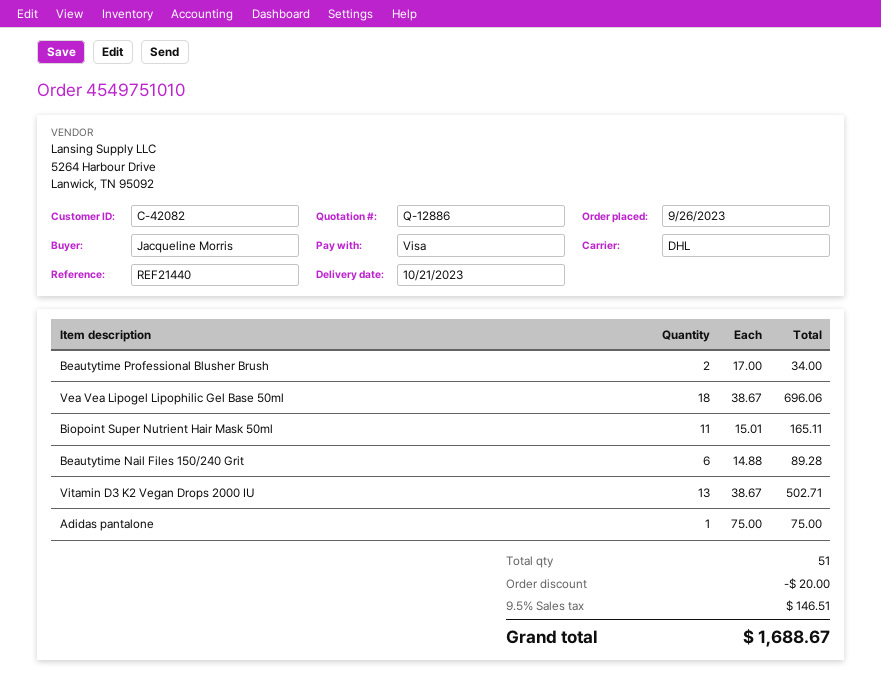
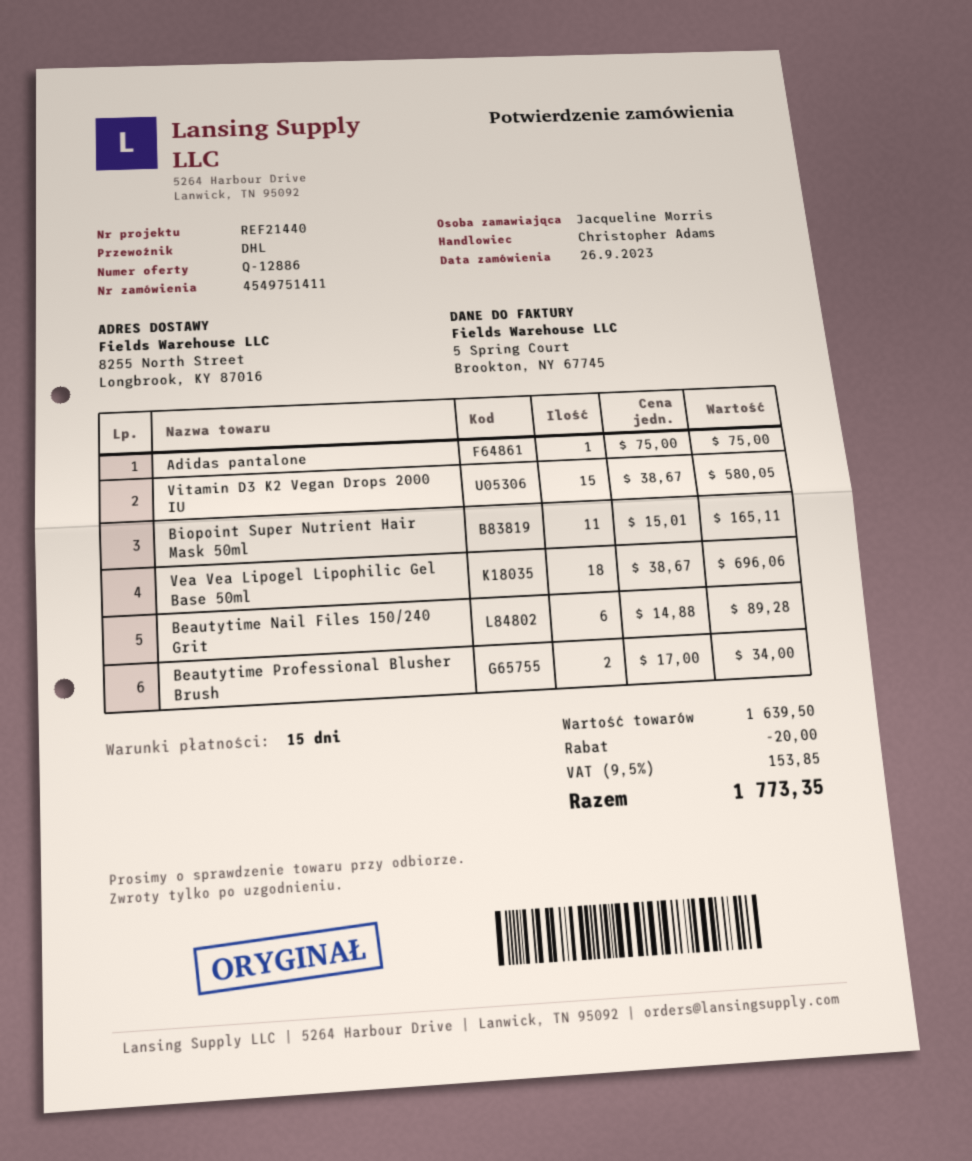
order number: 4549751010 -> 4549751411
Vitamin D3 K2 Vegan Drops 2000 IU: 13 x 38.67 = 502.71 -> 15 x 38.67 = 580.05
tax: 9.5% = 146.51 -> 9.5% = 153.85
total: 1688.67 -> 1773.35

